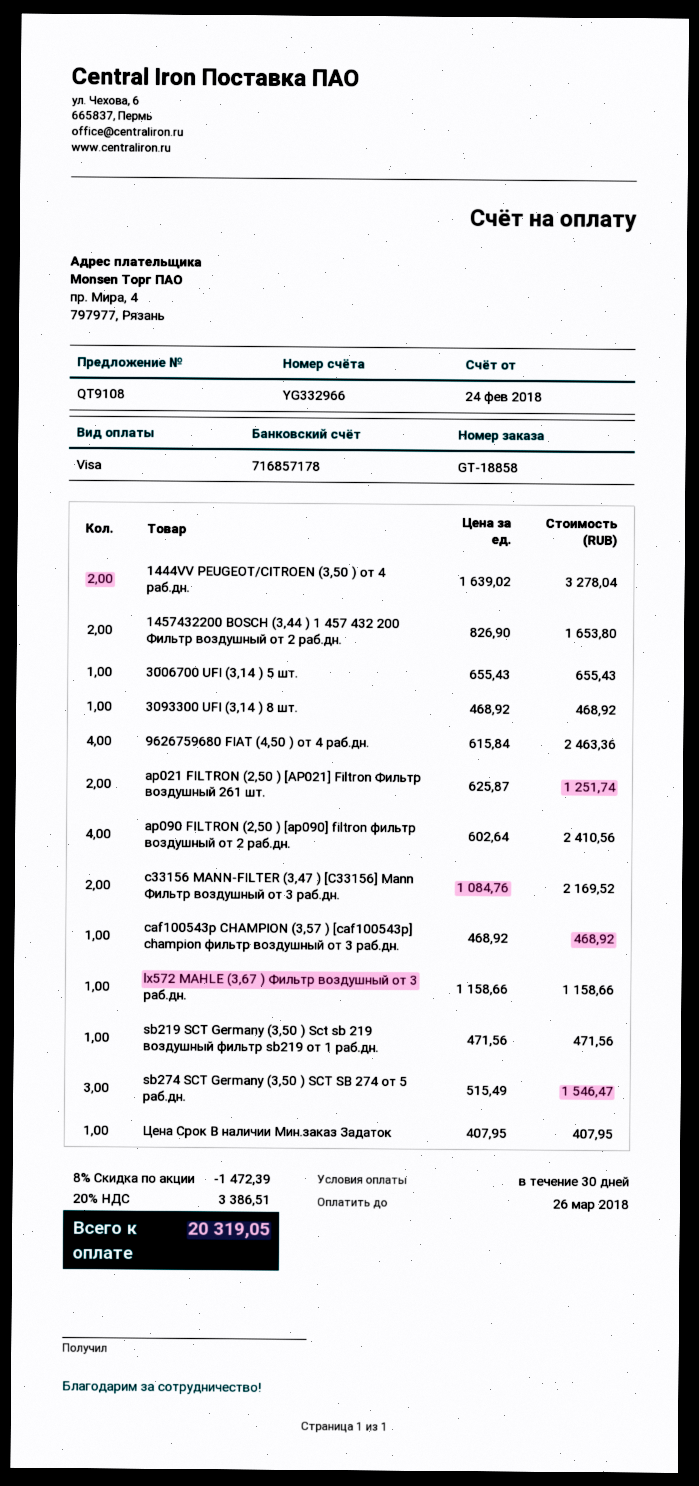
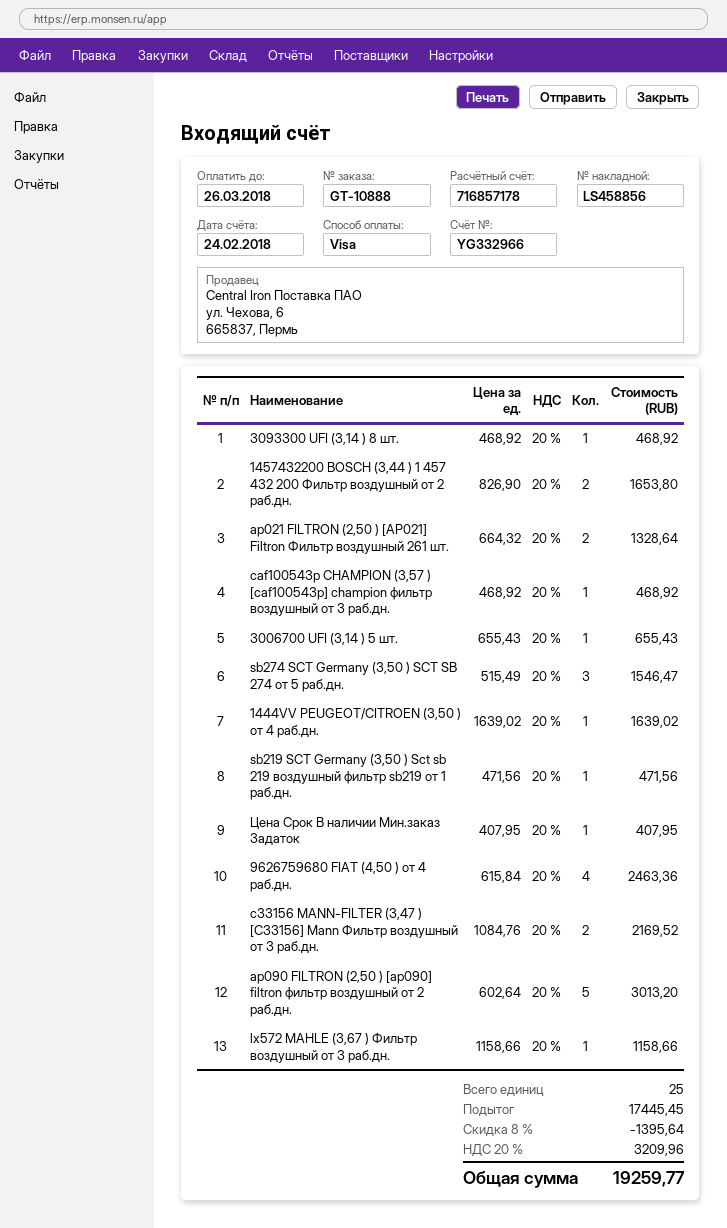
order number: GT-18858 -> GT-10888
1444VV PEUGEOT/CITROEN (3,50 ) от 4 раб.дн.: 2 x 1639.02 = 3278.04 -> 1 x 1639.02 = 1639.02
ap021 FILTRON (2,50 ) [AP021] Filtron Фильтр воздушный 261 шт.: 2 x 625.87 = 1251.74 -> 2 x 664.32 = 1328.64
ap090 FILTRON (2,50 ) [ap090] filtron фильтр воздушный от 2 раб.дн.: 4 x 602.64 = 2410.56 -> 5 x 602.64 = 3013.20
discount: 8% = 1472.39 -> 8% = 1395.64
tax: 20% = 3386.51 -> 20% = 3209.96
total: 20319.05 -> 19259.77

